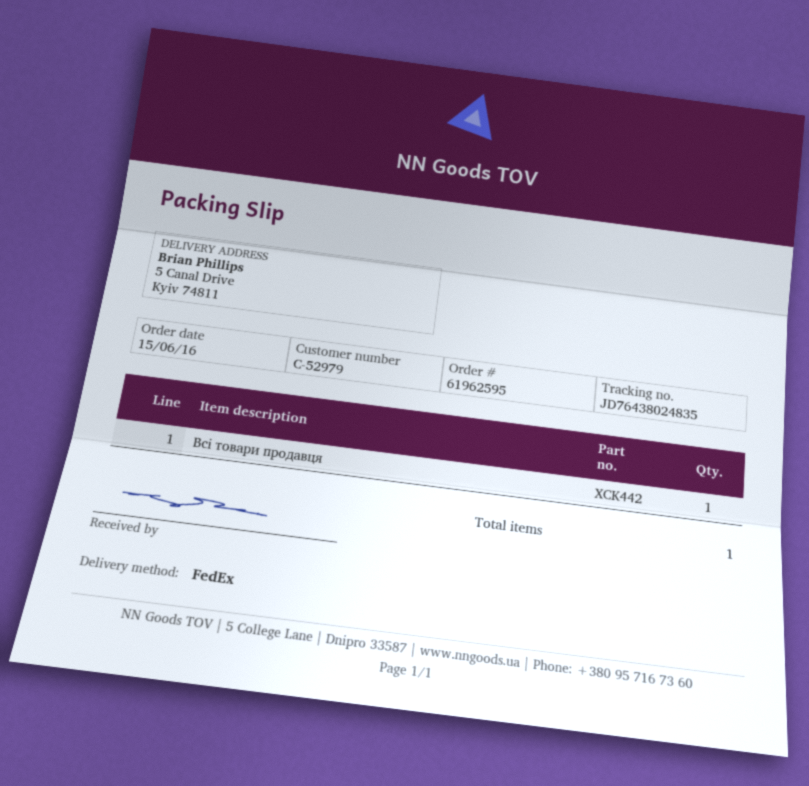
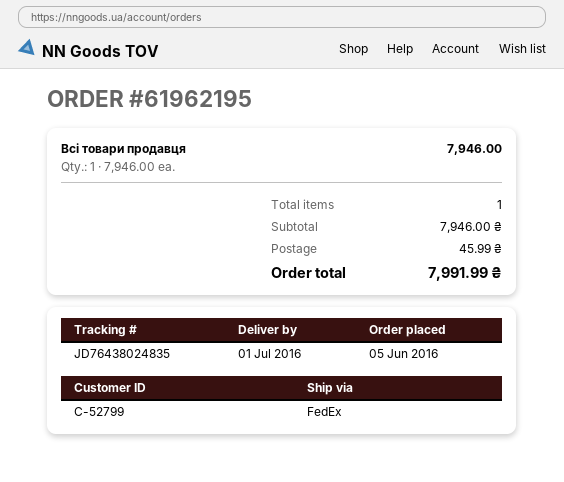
order number: 61962595 -> 61962195
order date: 2016-06-15 -> 2016-06-05
customer number: C-52979 -> C-52799

